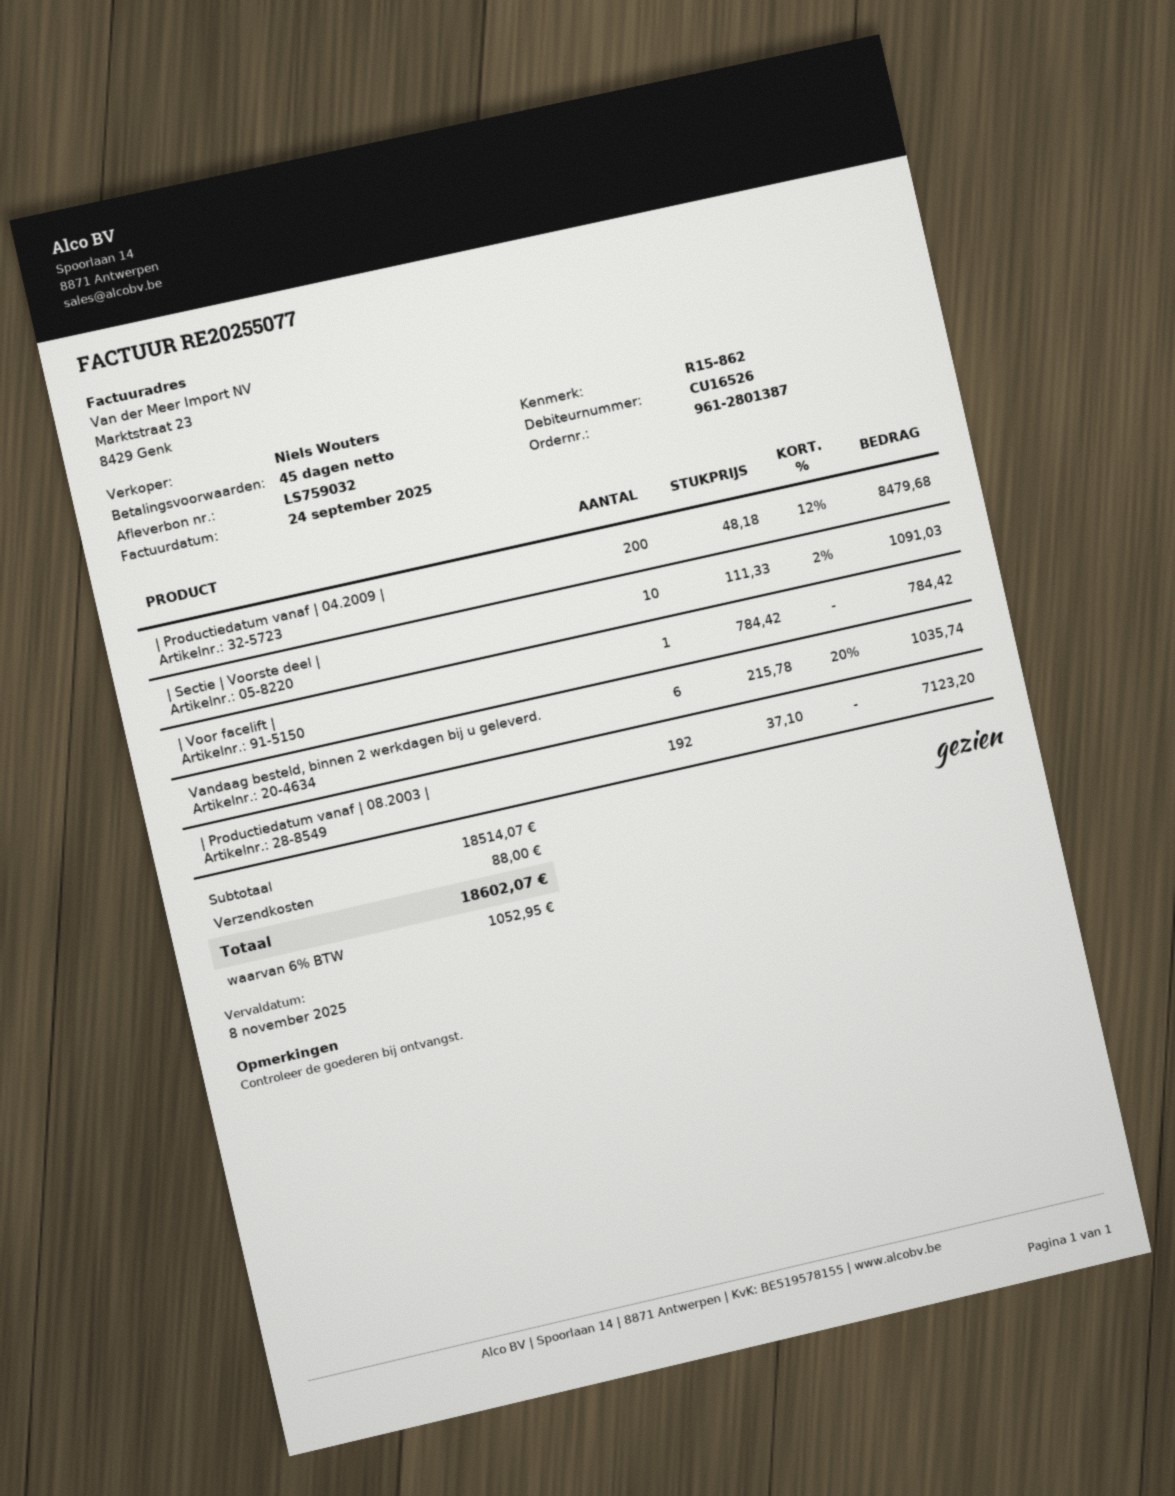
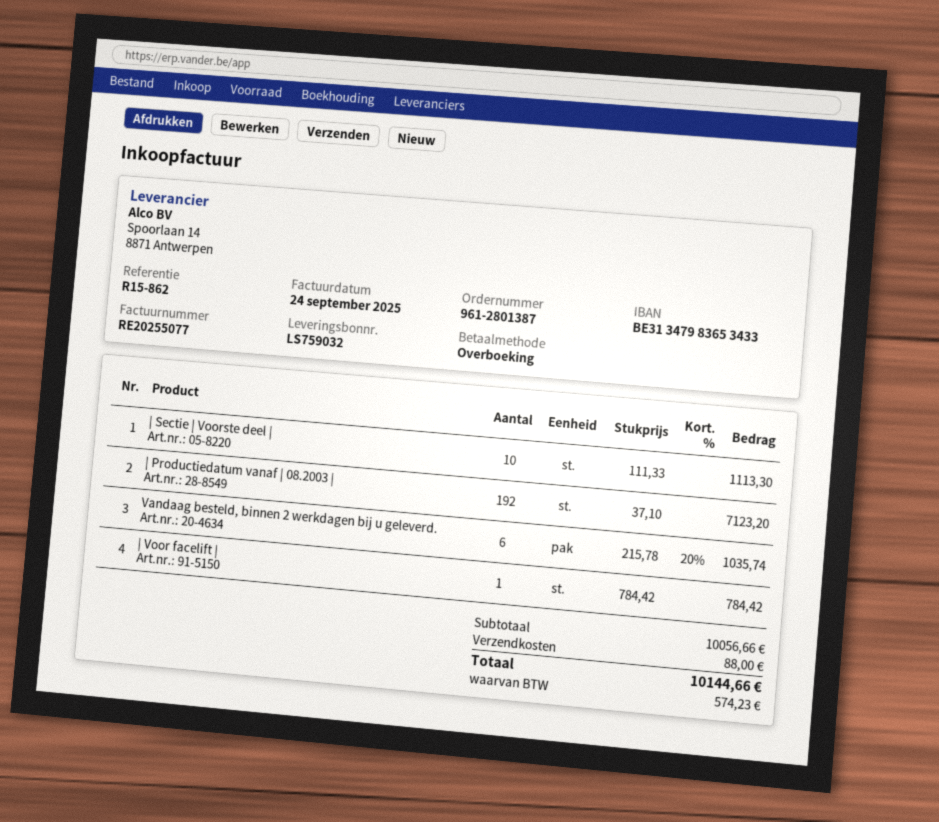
| Productiedatum vanaf | 04.2009 |: 200 x 48.18 - 12% = 8479.68 -> none
| Sectie | Voorste deel |: 10 x 111.33 - 2% = 1091.03 -> 10 x 111.33 = 1113.30
subtotal: 18514.07 -> 10056.66
tax: 1052.95 -> 574.23
total: 18602.07 -> 10144.66

